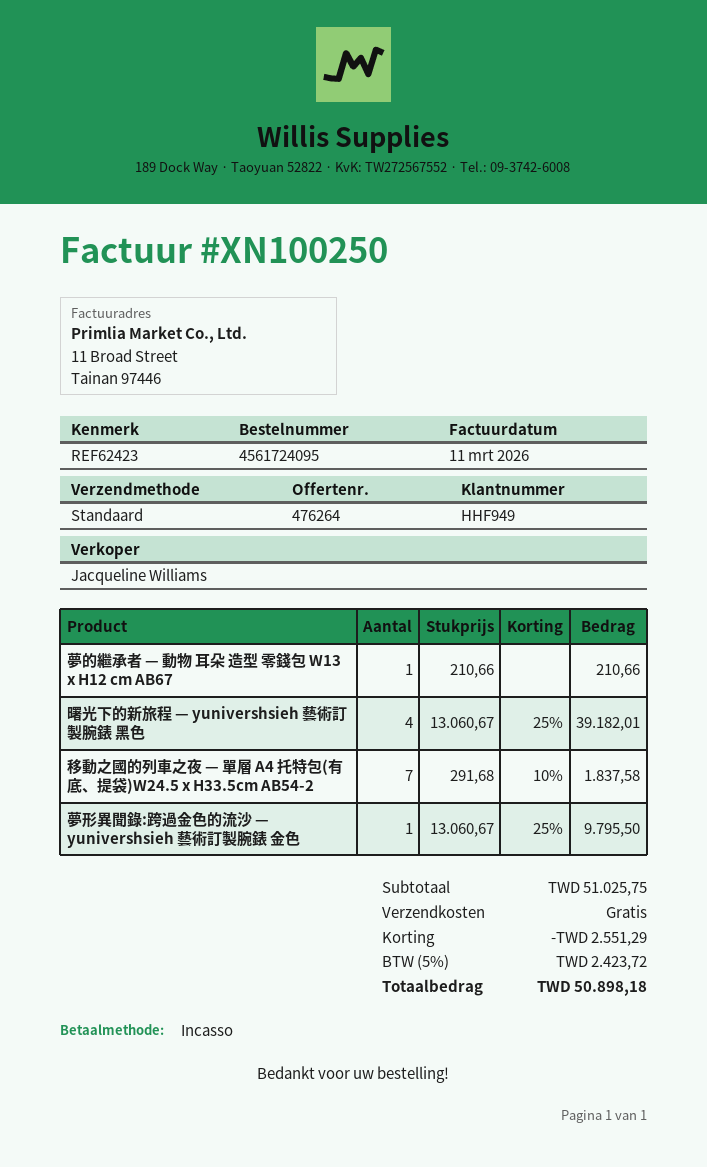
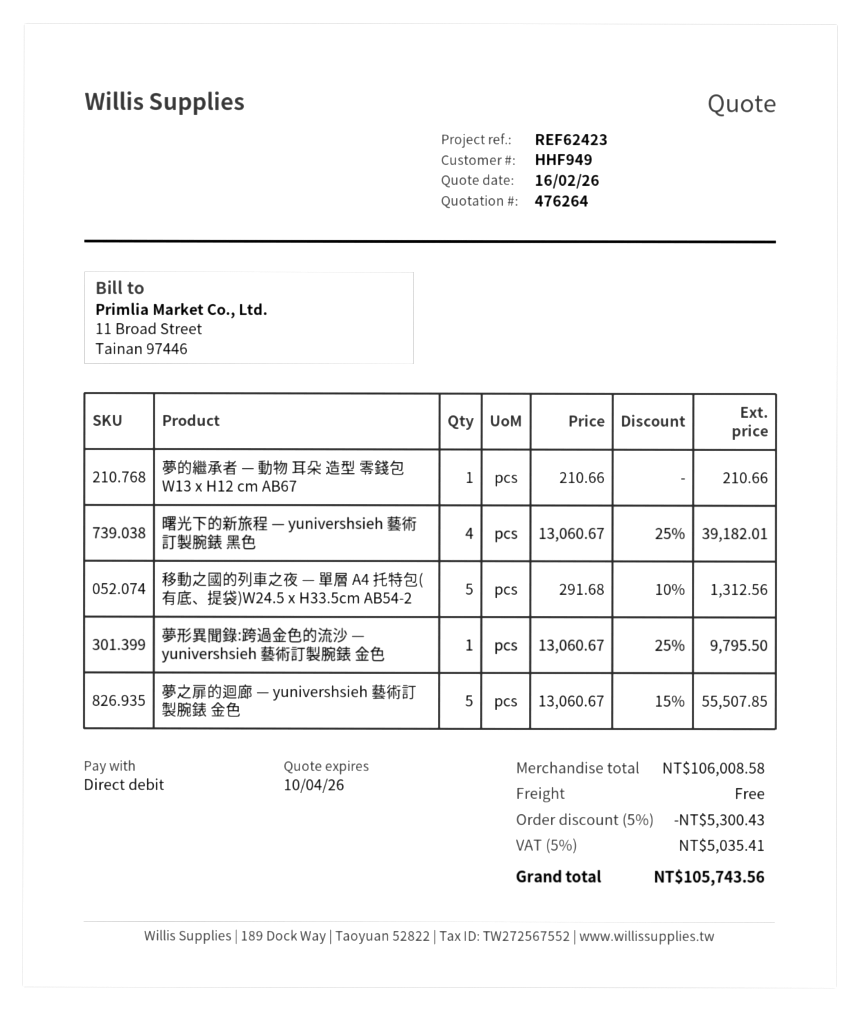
移動之國的列車之夜 — 單層 A4 托特包(有底、提袋)W24.5 x H33.5cm AB54-2: 7 x 291.68 - 10% = 1837.58 -> 5 x 291.68 - 10% = 1312.56
夢之扉的迴廊 — yunivershsieh 藝術訂製腕錶 金色: none -> 5 x 13060.67 - 15% = 55507.85
subtotal: 51025.75 -> 106008.58
discount: 2551.29 -> 5300.43
tax: 5% = 2423.72 -> 5% = 5035.41
total: 50898.18 -> 105743.56

